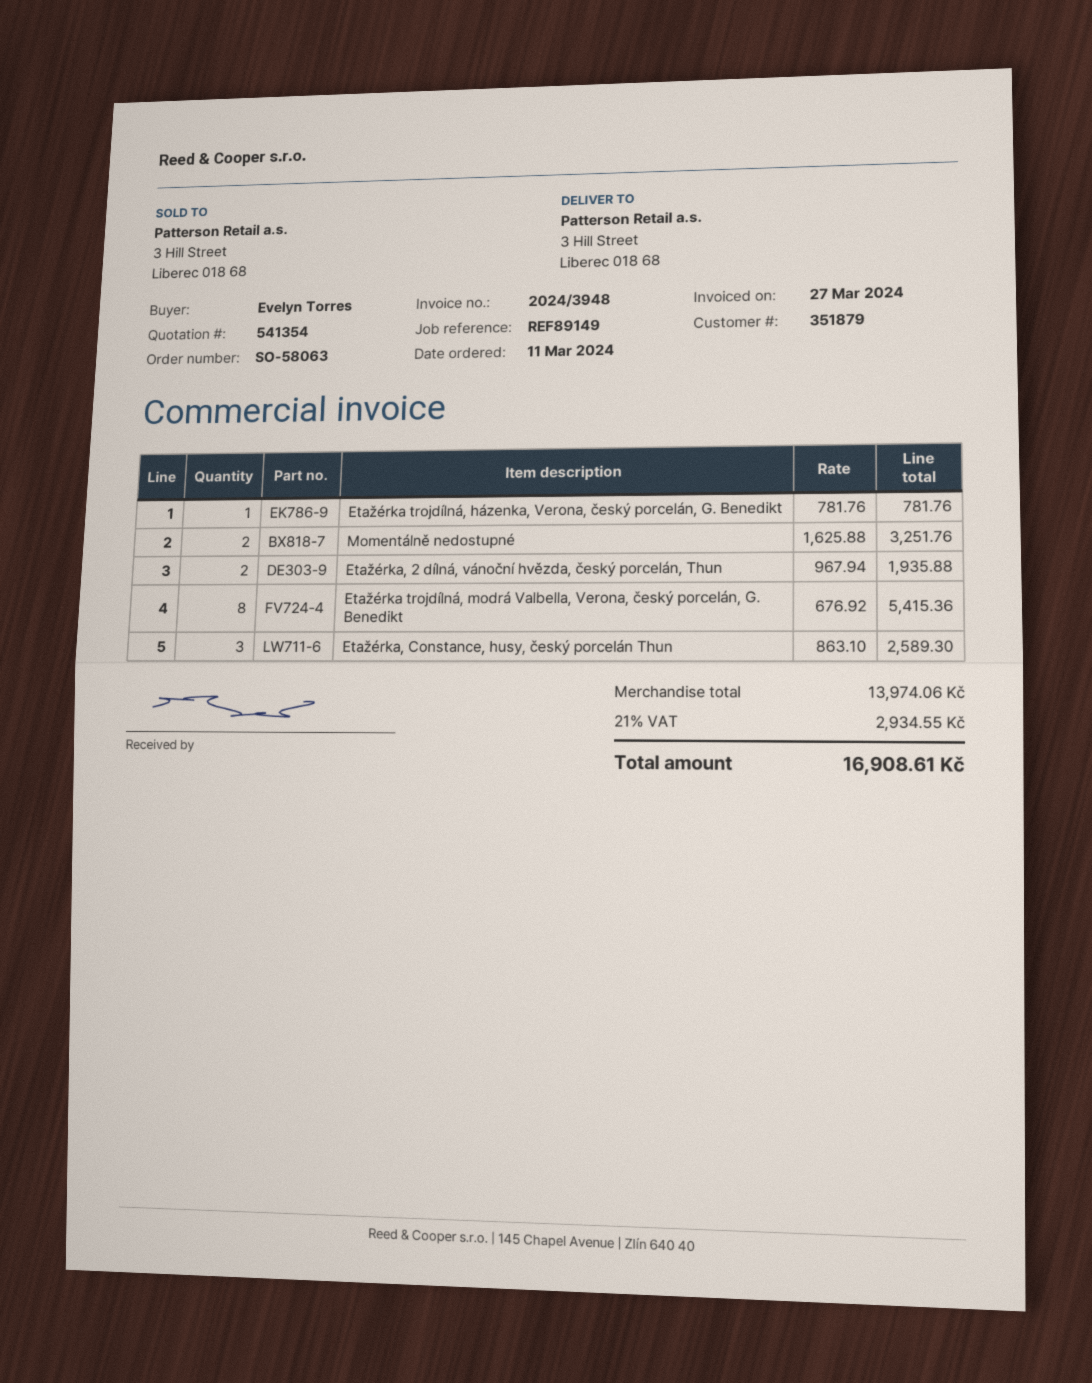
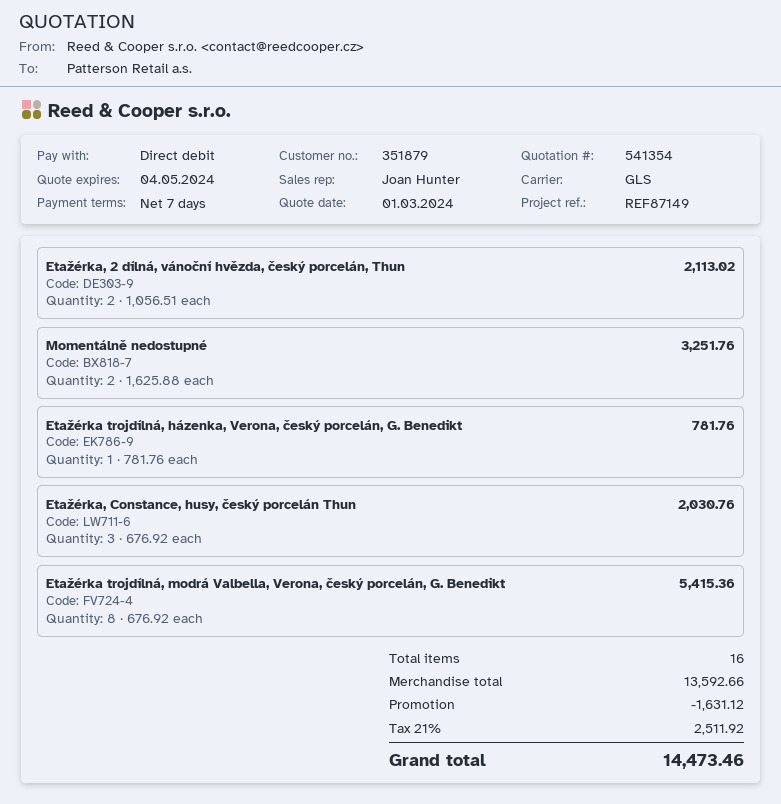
reference: REF89149 -> REF87149
Etažérka, 2 dílná, vánoční hvězda, český porcelán, Thun: 2 x 967.94 = 1935.88 -> 2 x 1056.51 = 2113.02
Etažérka, Constance, husy, český porcelán Thun: 3 x 863.10 = 2589.30 -> 3 x 676.92 = 2030.76
subtotal: 13974.06 -> 13592.66
discount: none -> 1631.12
tax: 21% = 2934.55 -> 21% = 2511.92
total: 16908.61 -> 14473.46

